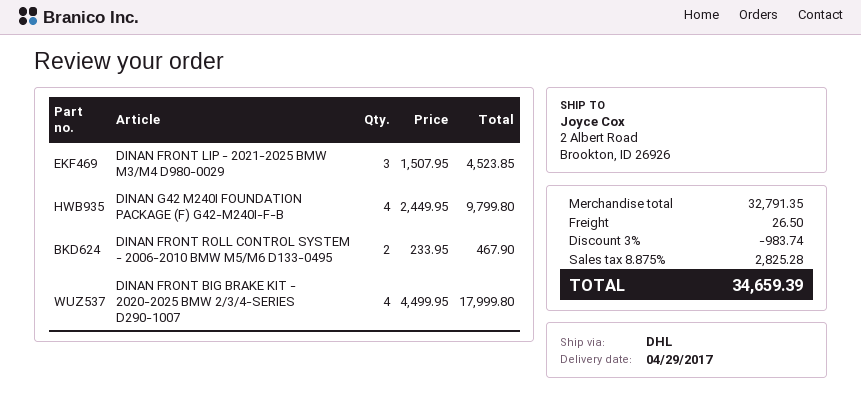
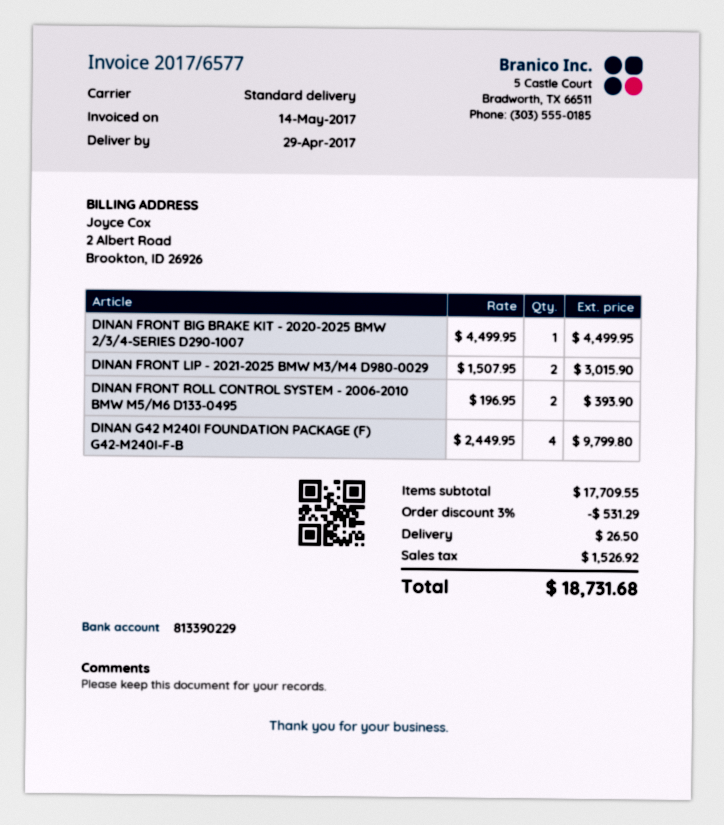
shipping method: DHL -> standard
DINAN FRONT LIP - 2021-2025 BMW M3/M4 D980-0029: 3 x 1507.95 = 4523.85 -> 2 x 1507.95 = 3015.90
DINAN FRONT ROLL CONTROL SYSTEM - 2006-2010 BMW M5/M6 D133-0495: 2 x 233.95 = 467.90 -> 2 x 196.95 = 393.90
DINAN FRONT BIG BRAKE KIT - 2020-2025 BMW 2/3/4-SERIES D290-1007: 4 x 4499.95 = 17999.80 -> 1 x 4499.95 = 4499.95
subtotal: 32791.35 -> 17709.55
discount: 3% = 983.74 -> 3% = 531.29
tax: 2825.28 -> 1526.92
total: 34659.39 -> 18731.68

